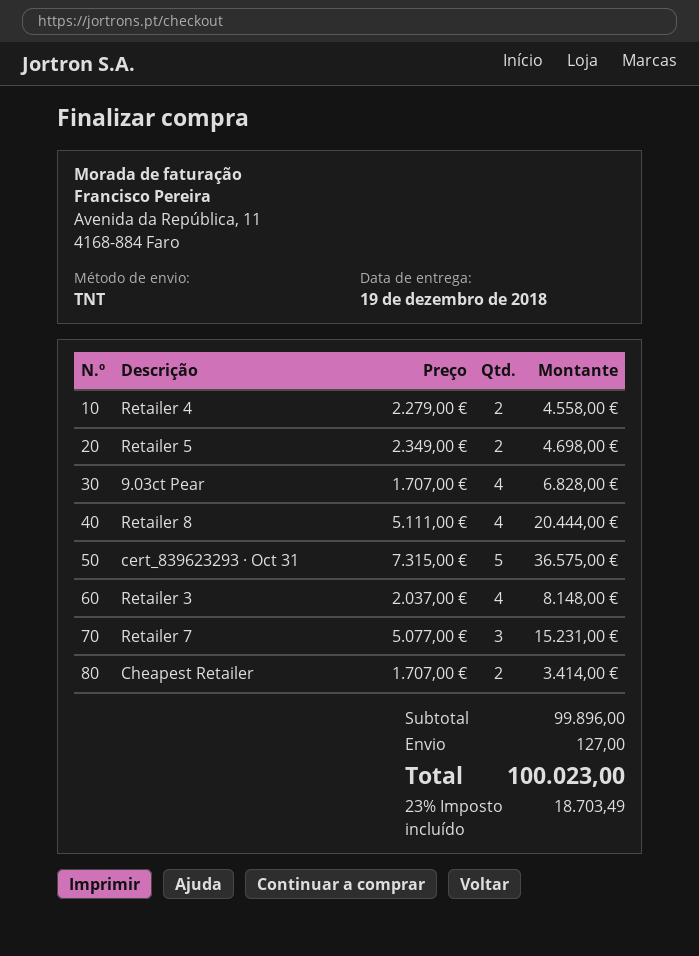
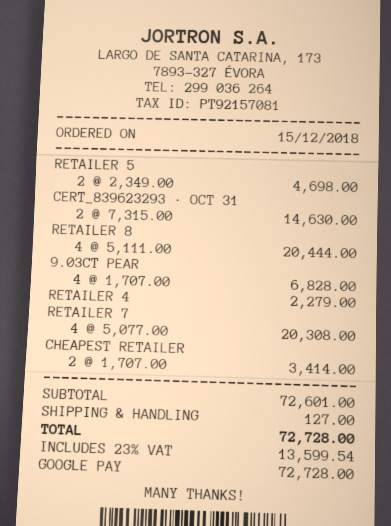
Retailer 4: 2 x 2279.00 = 4558.00 -> 1 x 2279.00 = 2279.00
cert_839623293 · Oct 31: 5 x 7315.00 = 36575.00 -> 2 x 7315.00 = 14630.00
Retailer 3: 4 x 2037.00 = 8148.00 -> none
Retailer 7: 3 x 5077.00 = 15231.00 -> 4 x 5077.00 = 20308.00
subtotal: 99896.00 -> 72601.00
tax: 23% = 18703.49 -> 23% = 13599.54
total: 100023.00 -> 72728.00

